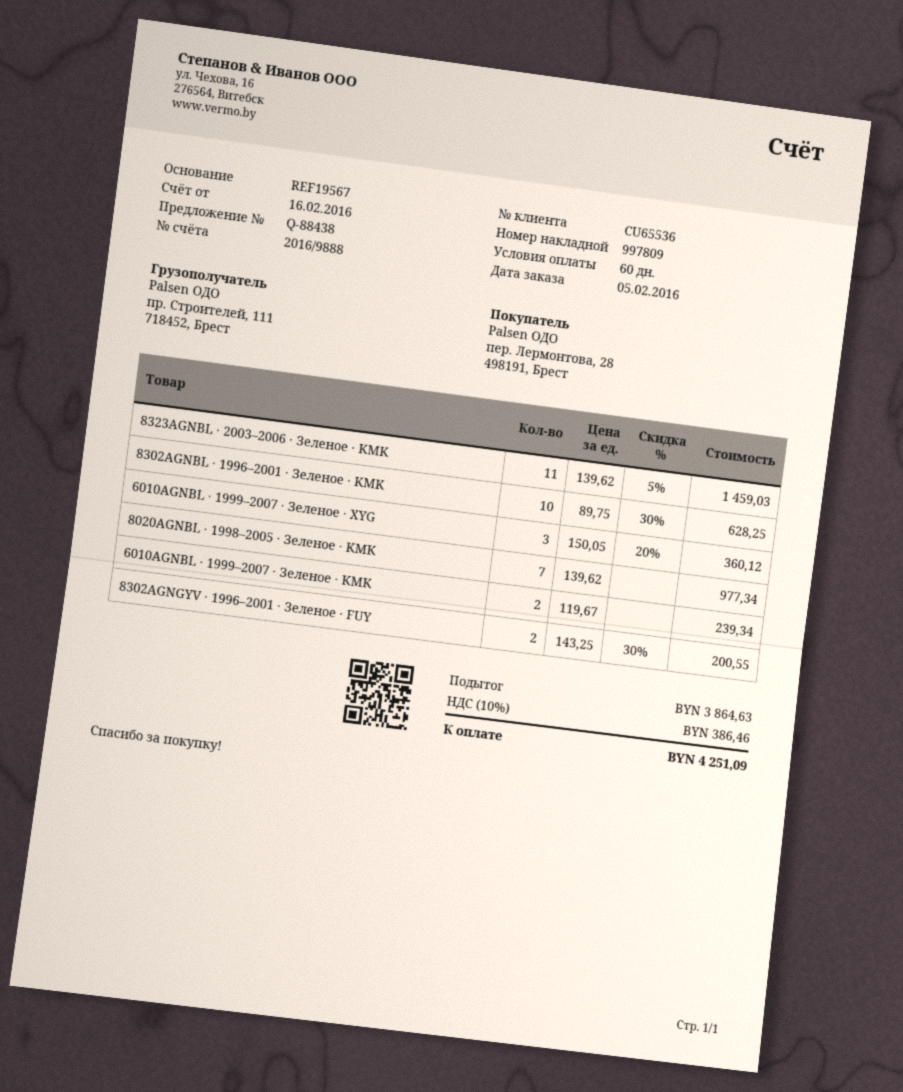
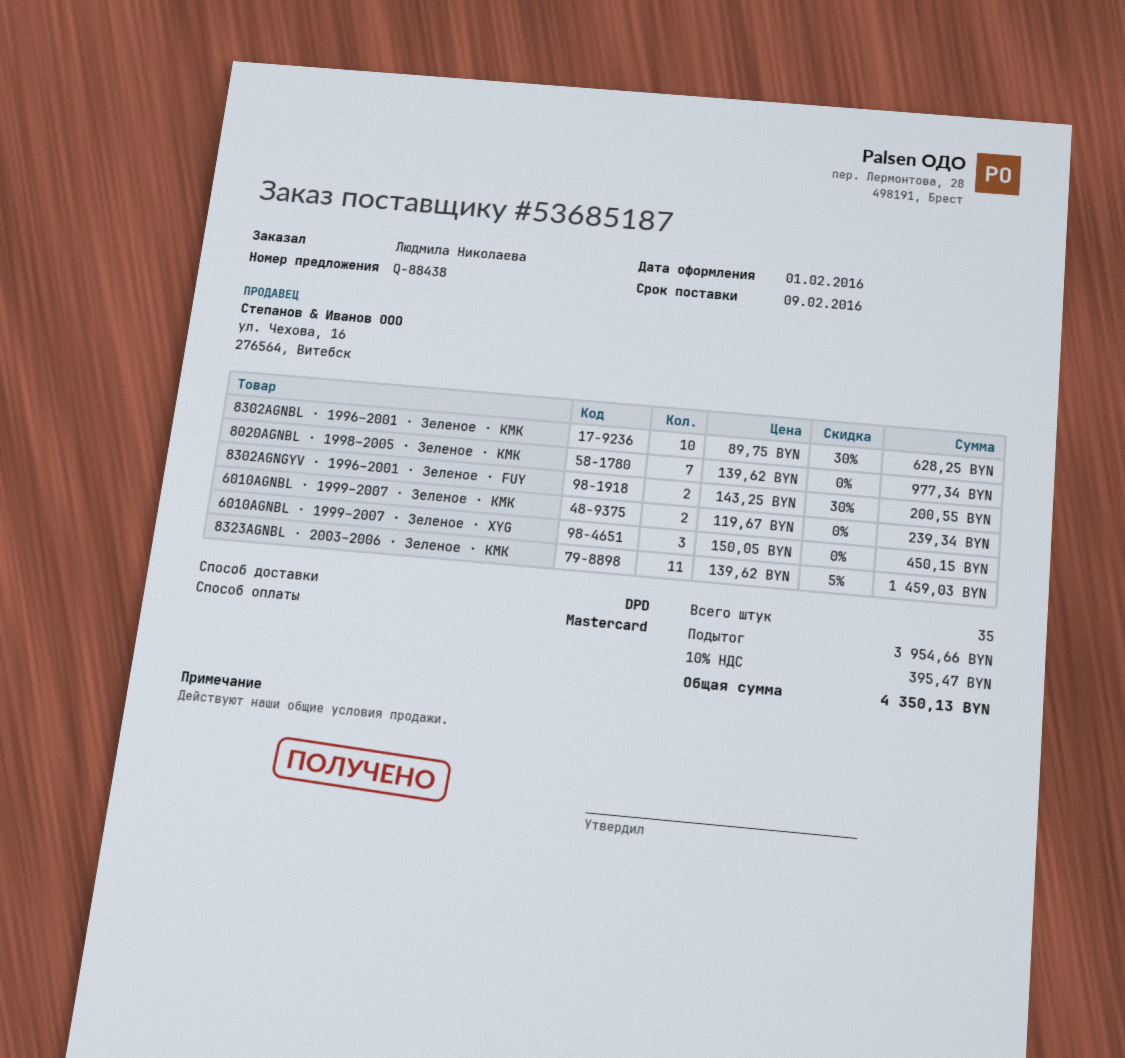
order date: 2016-02-05 -> 2016-02-01
6010AGNBL · 1999–2007 · Зеленое · XYG: 3 x 150.05 - 20% = 360.12 -> 3 x 150.05 = 450.15
subtotal: 3864.63 -> 3954.66
tax: 10% = 386.46 -> 10% = 395.47
total: 4251.09 -> 4350.13

